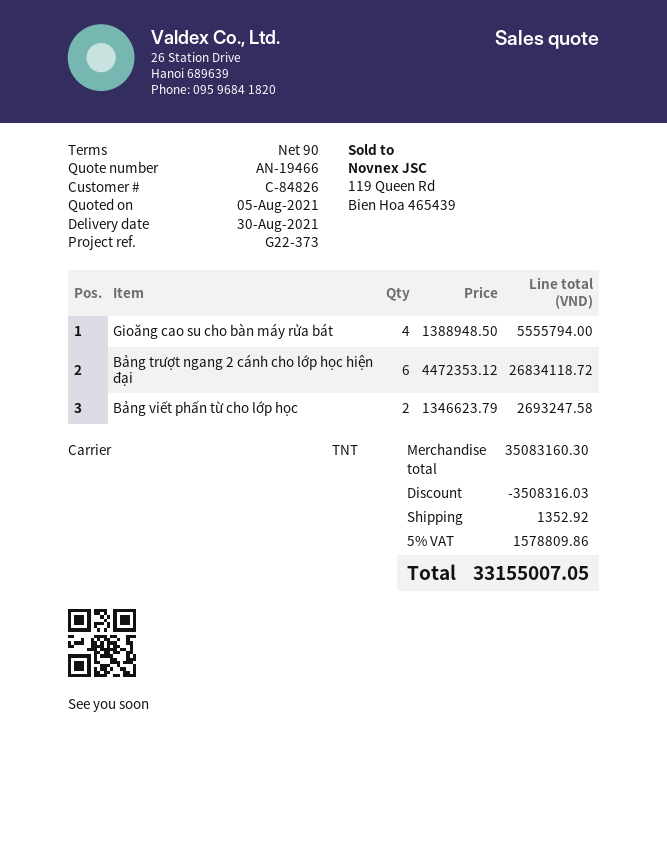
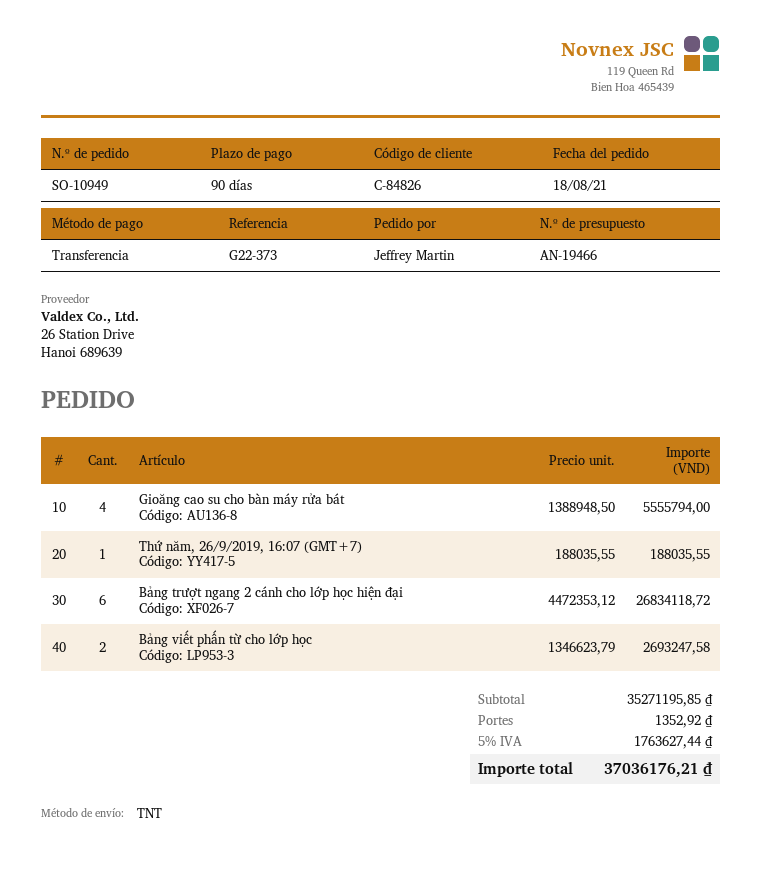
Thứ năm, 26/9/2019, 16:07 (GMT+7): none -> 1 x 188035.55 = 188035.55
subtotal: 35083160.30 -> 35271195.85
discount: 3508316.03 -> none
tax: 5% = 1578809.86 -> 5% = 1763627.44
total: 33155007.05 -> 37036176.21

